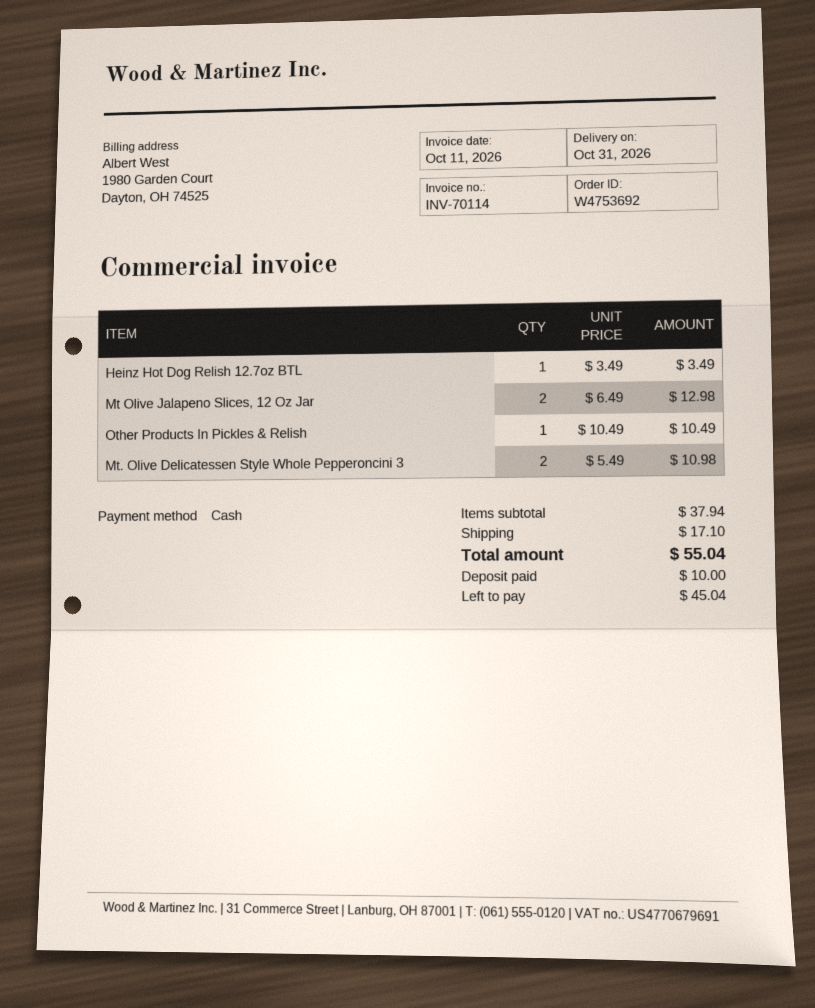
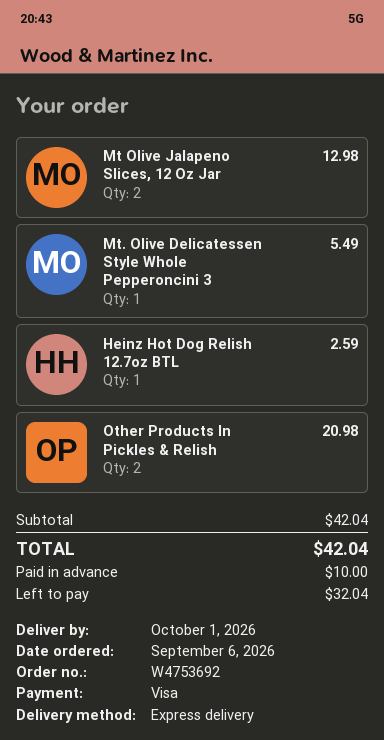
delivery date: 2026-10-31 -> 2026-10-01
payment method: cash -> Visa
Heinz Hot Dog Relish 12.7oz BTL: 1 for 3.49 -> 1 for 2.59
Other Products In Pickles & Relish: 1 for 10.49 -> 2 for 20.98
Mt. Olive Delicatessen Style Whole Pepperoncini 3: 2 for 10.98 -> 1 for 5.49
subtotal: 37.94 -> 42.04
shipping: 17.10 -> none
total: 55.04 -> 42.04
balance: 45.04 -> 32.04

